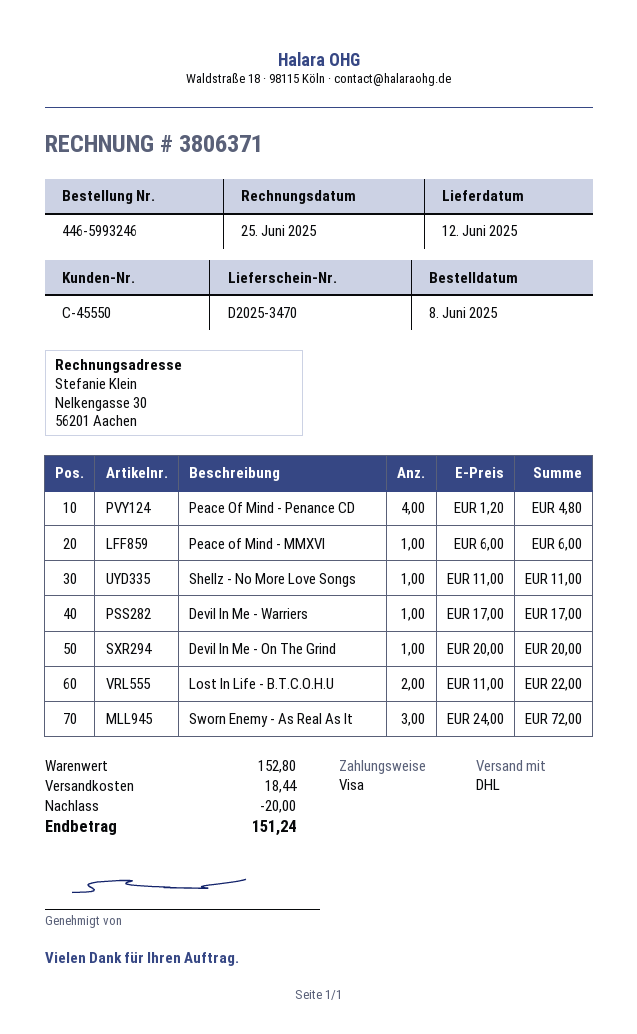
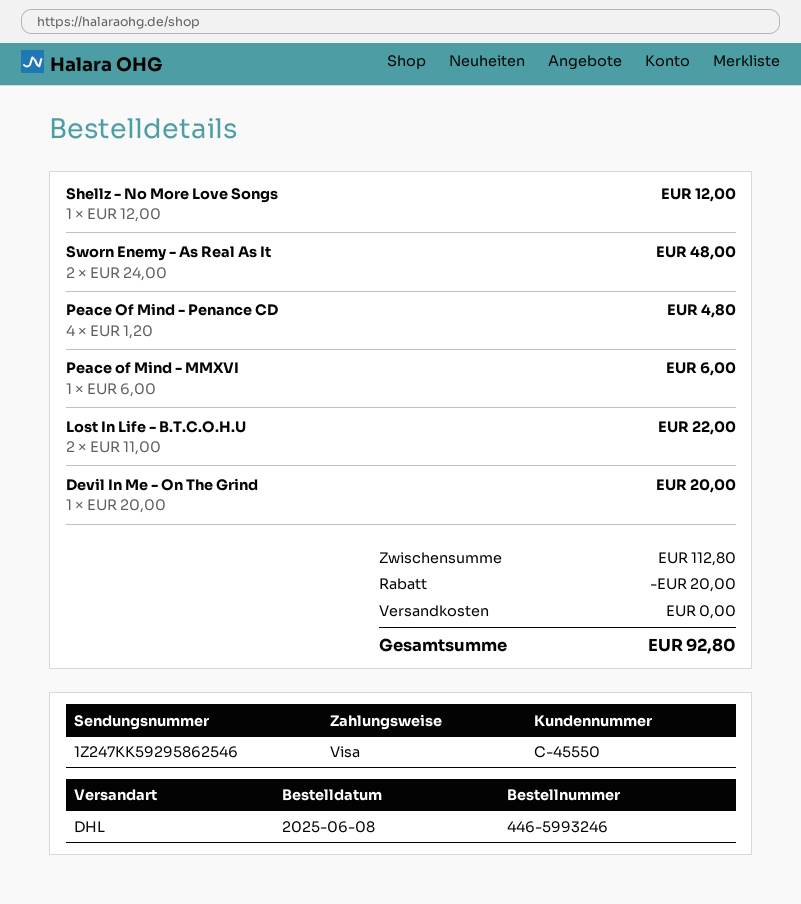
Shellz - No More Love Songs: 1 x 11.00 = 11.00 -> 1 x 12.00 = 12.00
Devil In Me - Warriers: 1 x 17.00 = 17.00 -> none
Sworn Enemy - As Real As It: 3 x 24.00 = 72.00 -> 2 x 24.00 = 48.00
subtotal: 152.80 -> 112.80
shipping: 18.44 -> 0.00
total: 151.24 -> 92.80

